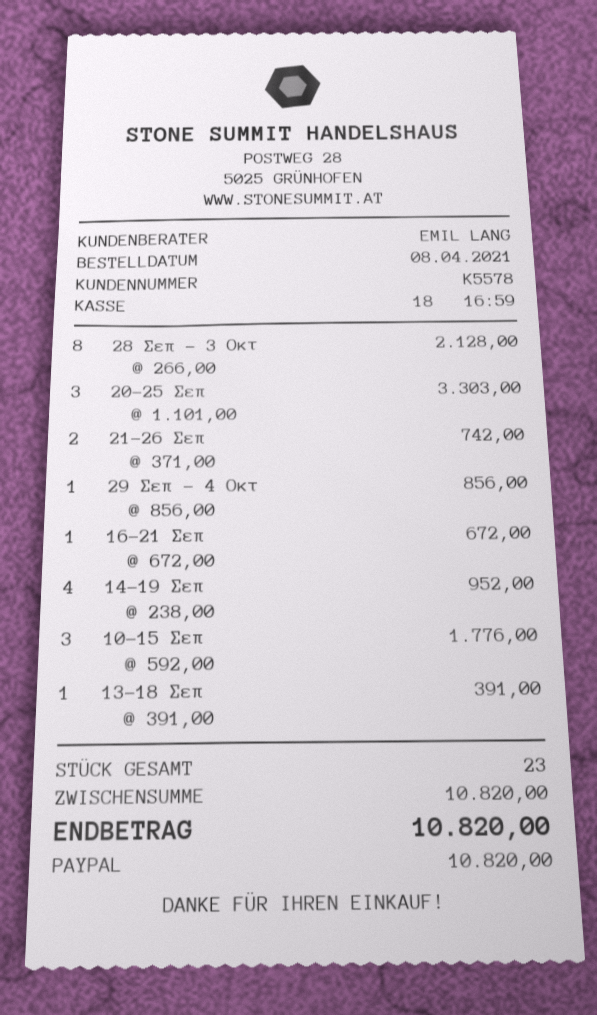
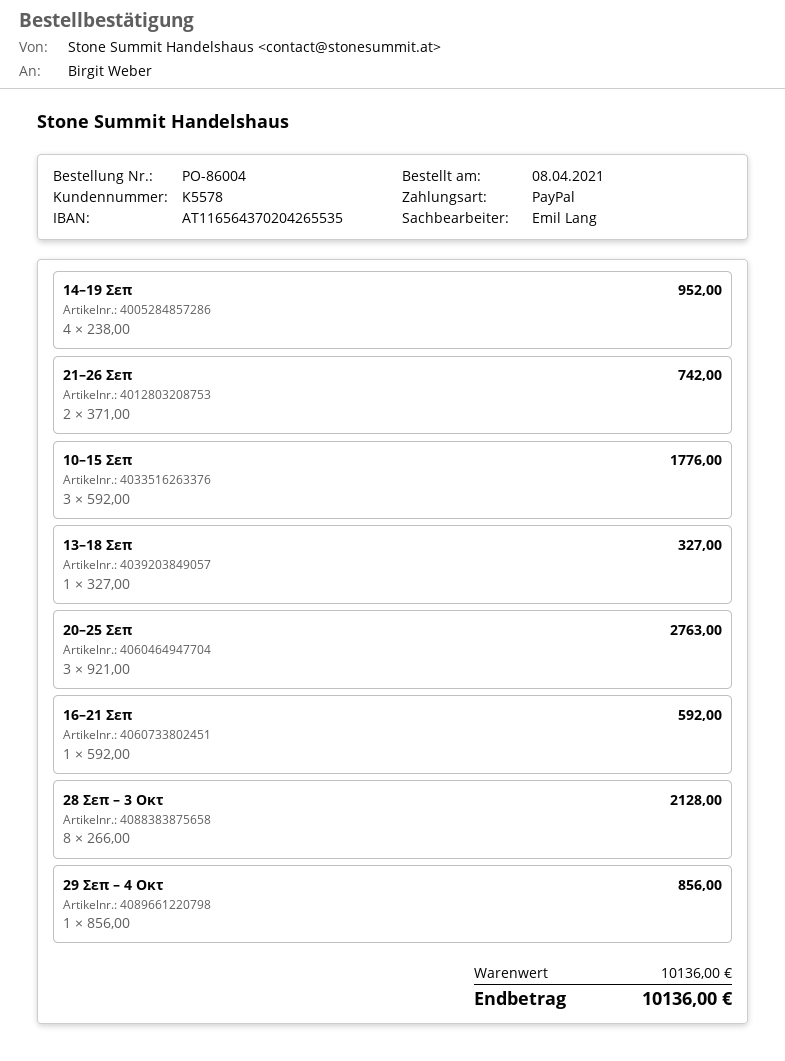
20–25 Σεπ: 3 x 1101.00 = 3303.00 -> 3 x 921.00 = 2763.00
16–21 Σεπ: 1 x 672.00 = 672.00 -> 1 x 592.00 = 592.00
13–18 Σεπ: 1 x 391.00 = 391.00 -> 1 x 327.00 = 327.00
subtotal: 10820.00 -> 10136.00
total: 10820.00 -> 10136.00

